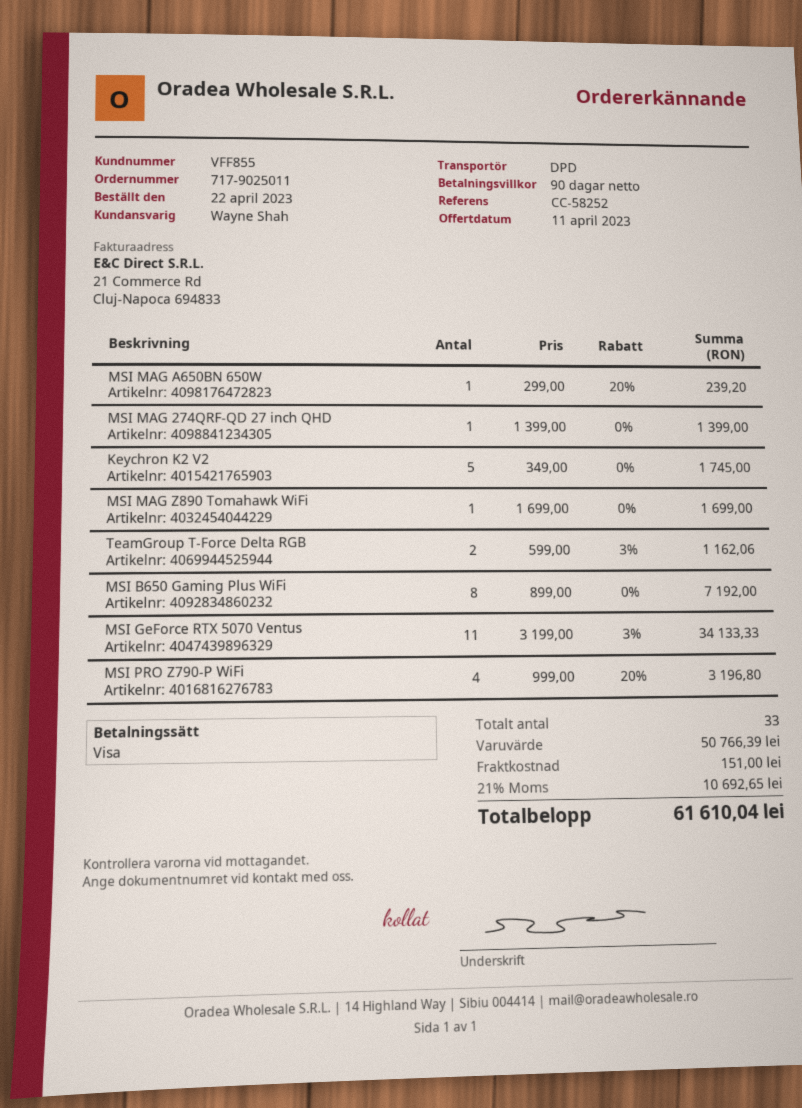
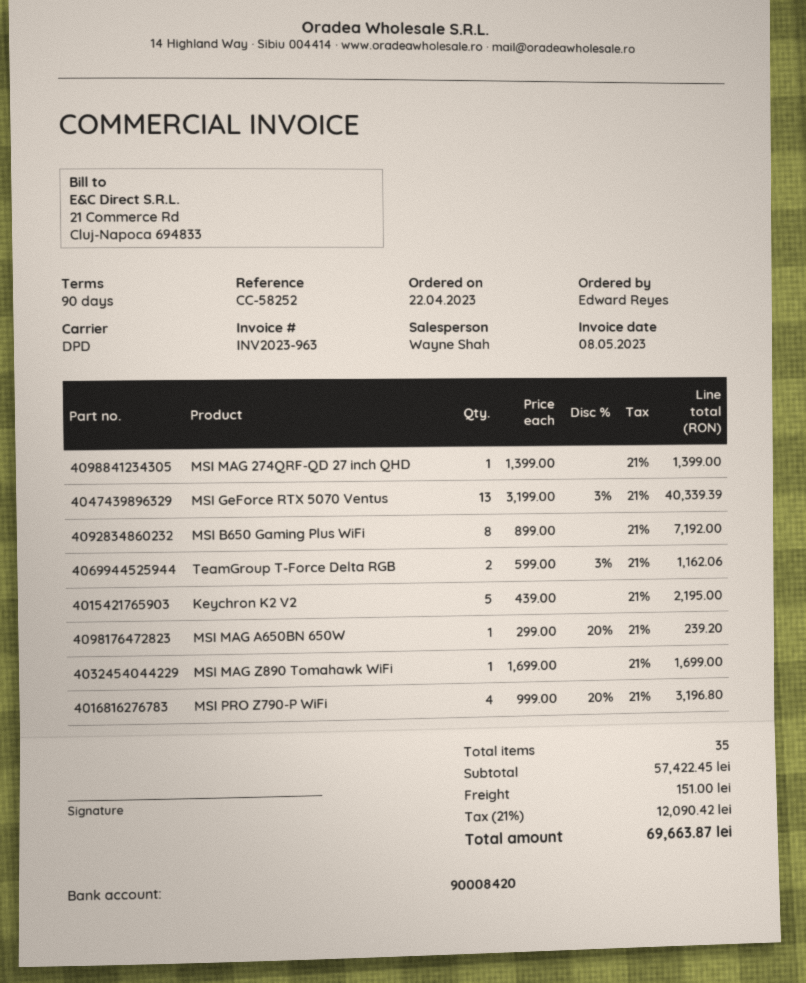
Keychron K2 V2: 5 x 349.00 = 1745.00 -> 5 x 439.00 = 2195.00
MSI GeForce RTX 5070 Ventus: 11 x 3199.00 - 3% = 34133.33 -> 13 x 3199.00 - 3% = 40339.39
total quantity: 33 -> 35
subtotal: 50766.39 -> 57422.45
tax: 21% = 10692.65 -> 21% = 12090.42
total: 61610.04 -> 69663.87

